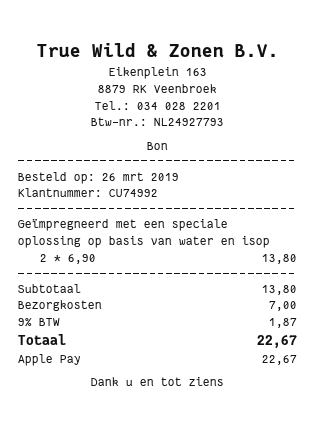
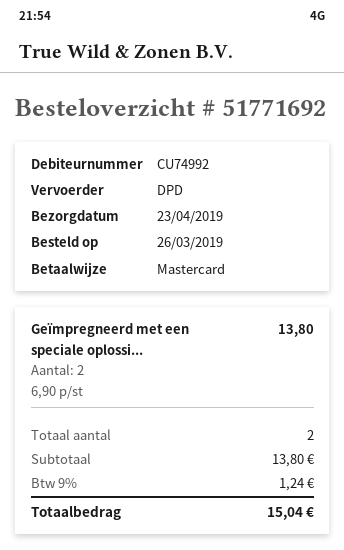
payment method: Apple Pay -> Mastercard
shipping: 7.00 -> none
tax: 9% = 1.87 -> 9% = 1.24
total: 22.67 -> 15.04

